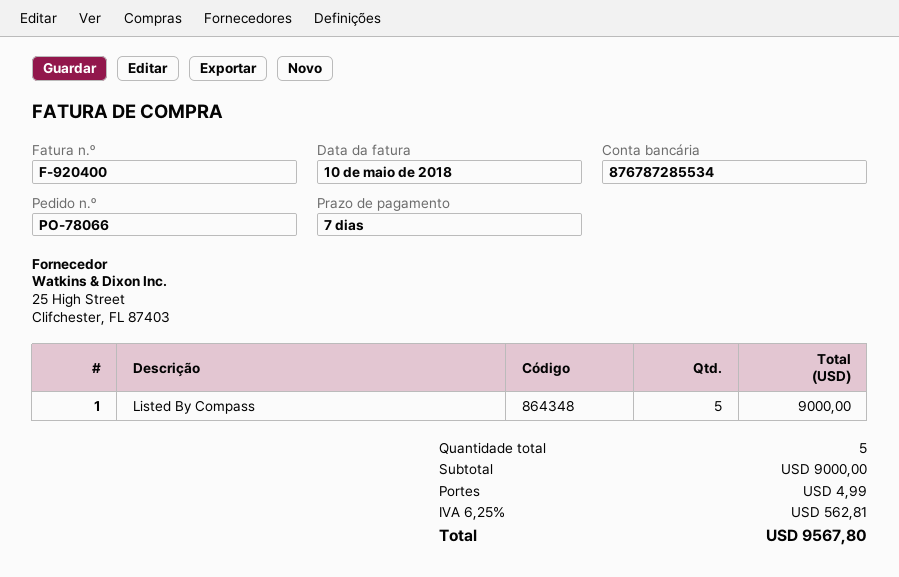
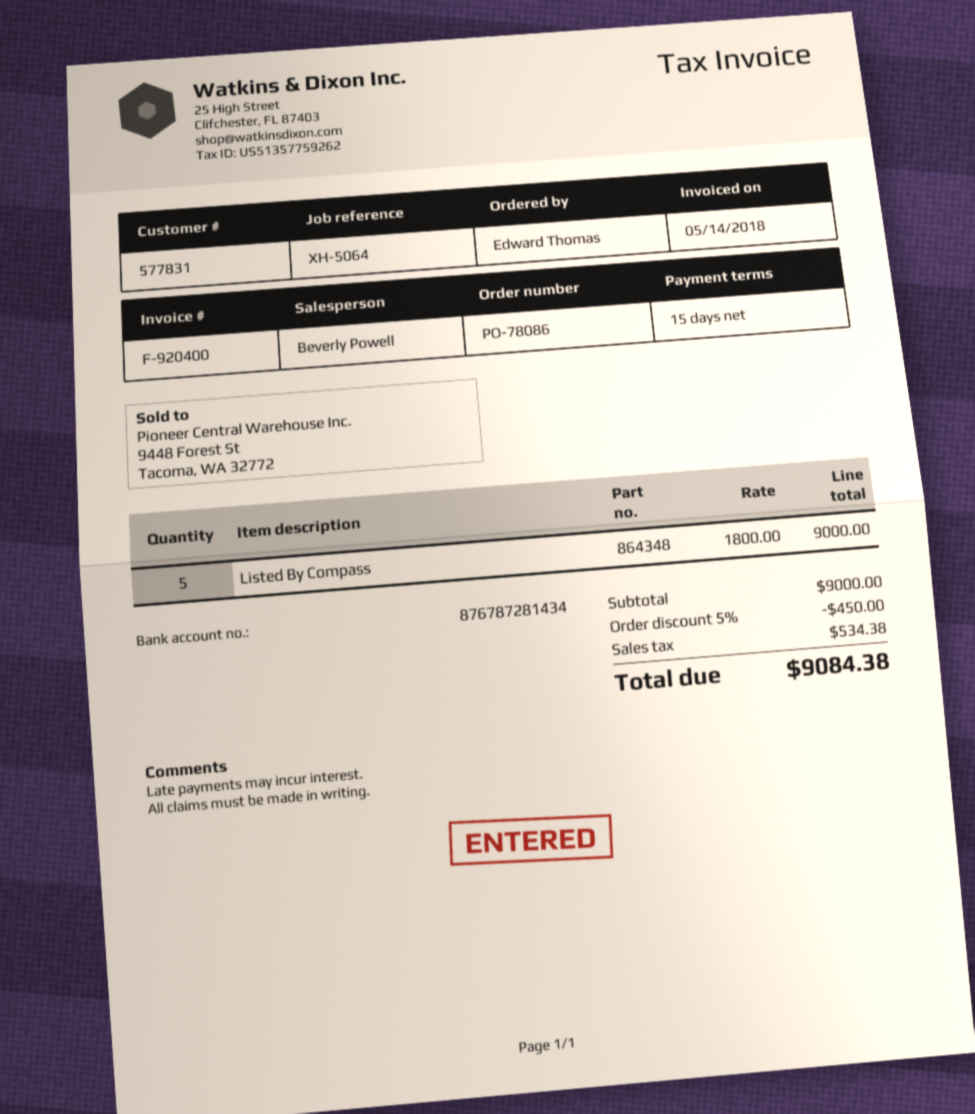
order number: PO-78066 -> PO-78086
invoice date: 2018-05-10 -> 2018-05-14
payment terms: 7 days -> 15 days
bank account: 876787285534 -> 876787281434
discount: none -> 5% = 450.00
shipping: 4.99 -> none
tax: 562.81 -> 534.38
total: 9567.80 -> 9084.38

